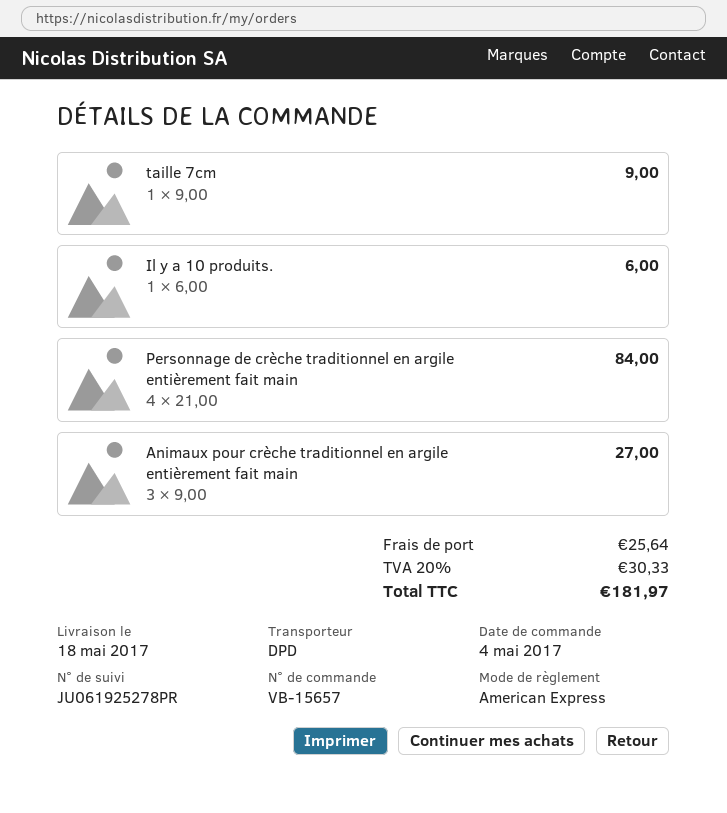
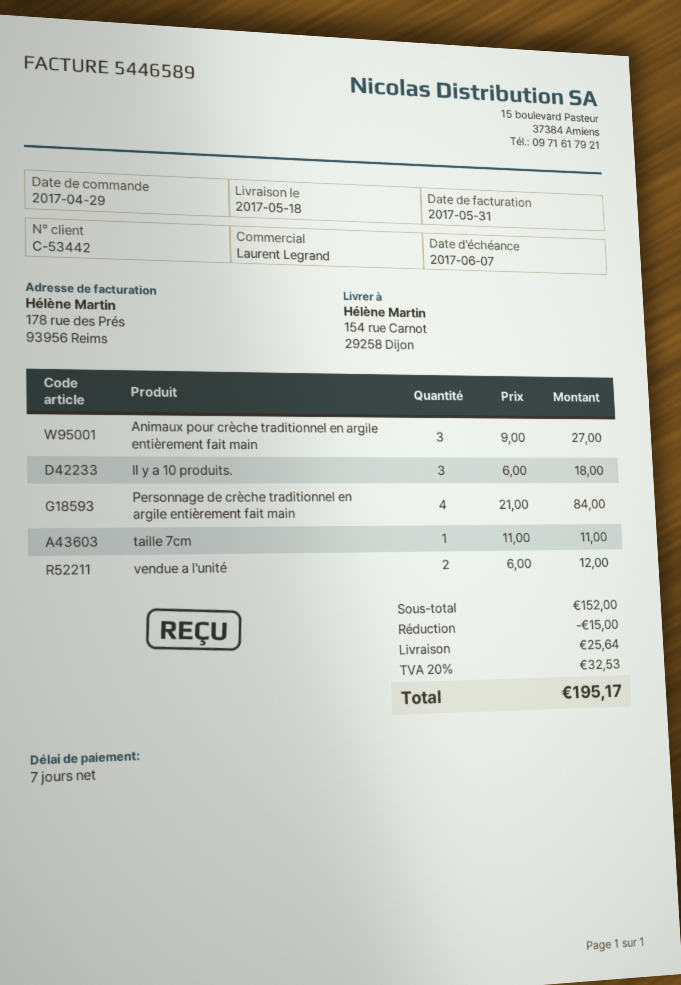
order date: 2017-05-04 -> 2017-04-29
taille 7cm: 1 x 9.00 = 9.00 -> 1 x 11.00 = 11.00
Il y a 10 produits.: 1 x 6.00 = 6.00 -> 3 x 6.00 = 18.00
vendue a l'unité: none -> 2 x 6.00 = 12.00
discount: none -> 15.00
tax: 20% = 30.33 -> 20% = 32.53
total: 181.97 -> 195.17

